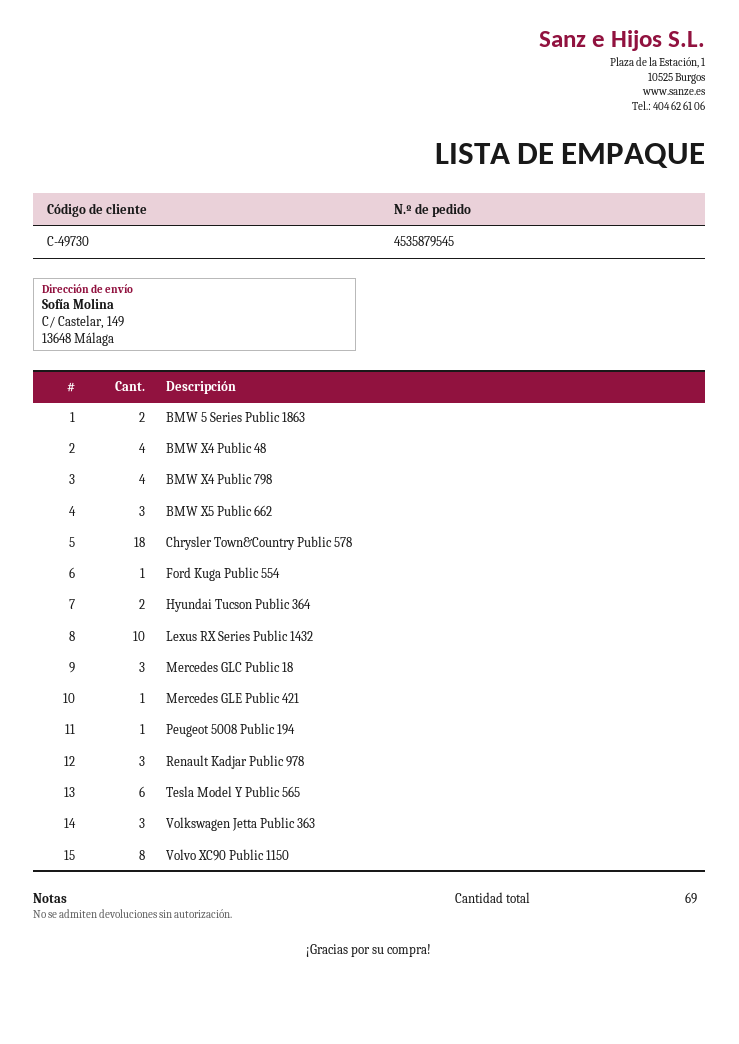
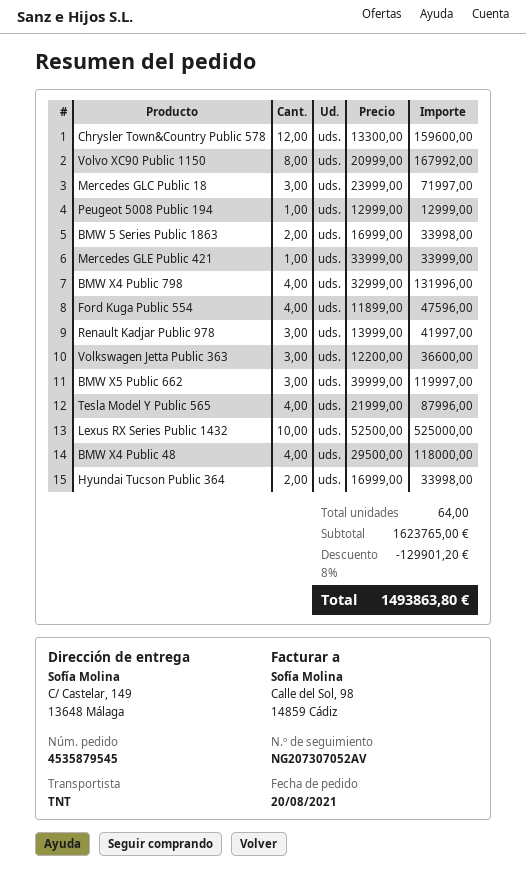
Chrysler Town&Country Public 578: 18 -> 12
Ford Kuga Public 554: 1 -> 4
Tesla Model Y Public 565: 6 -> 4
total quantity: 69 -> 64

